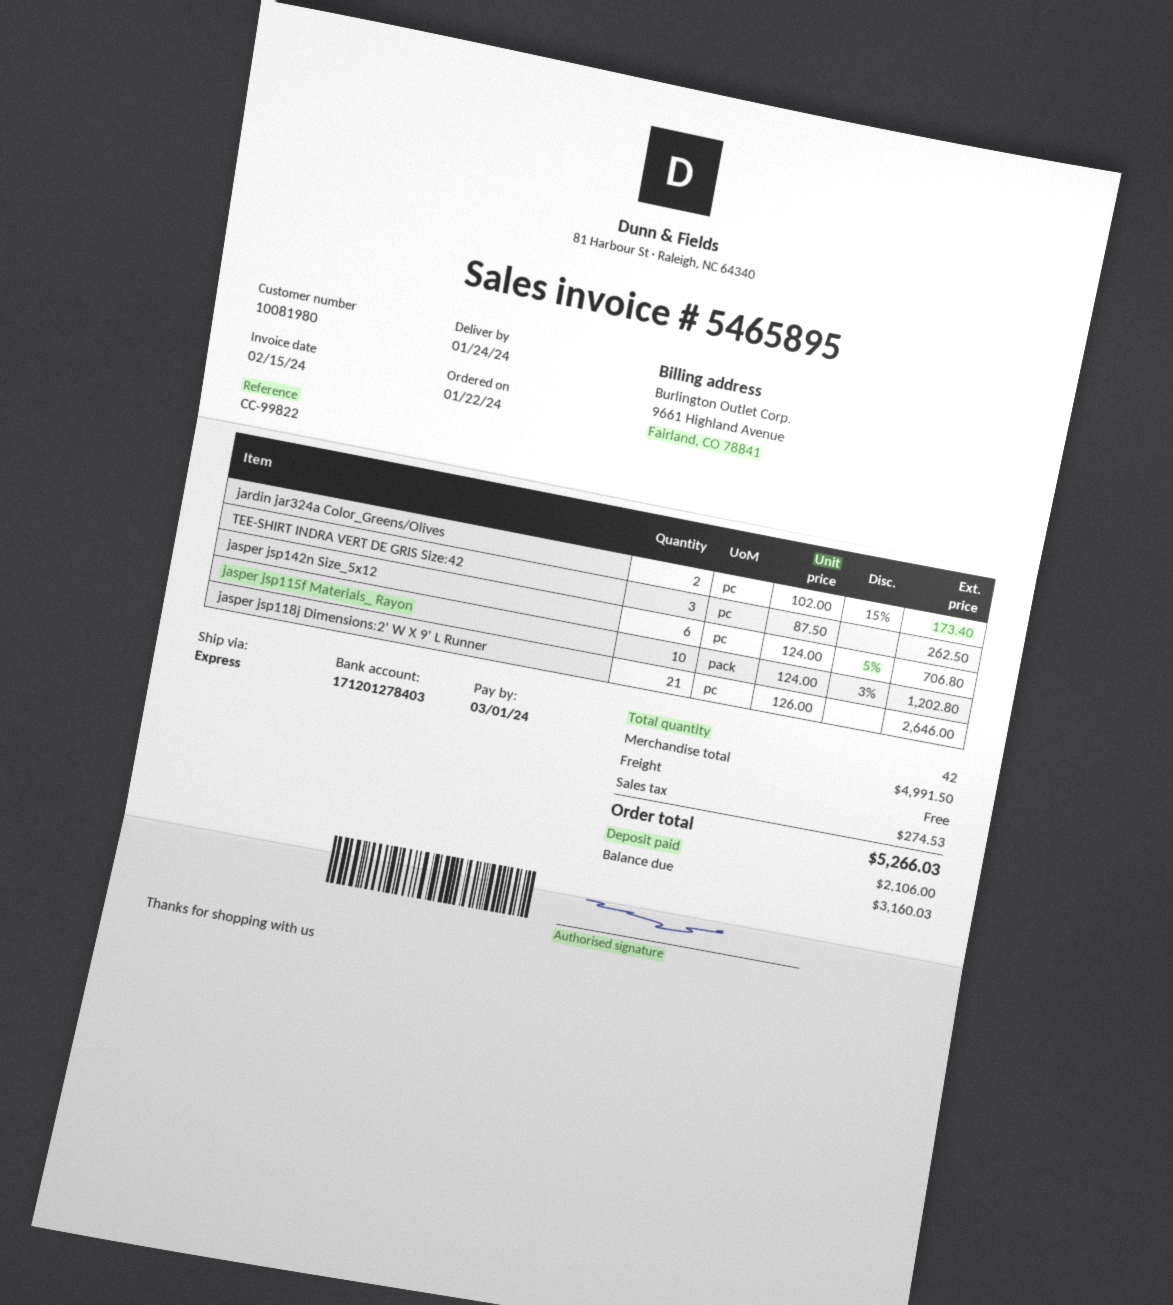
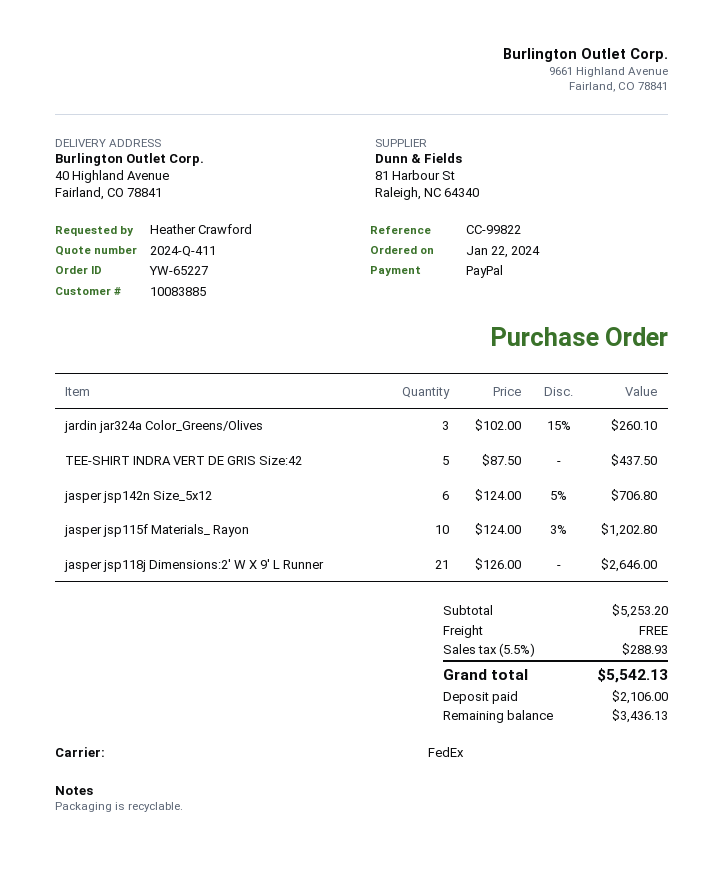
customer number: 10081980 -> 10083885
shipping method: express -> FedEx
jardin jar324a Color_Greens/Olives: 2 x 102.00 - 15% = 173.40 -> 3 x 102.00 - 15% = 260.10
TEE-SHIRT INDRA VERT DE GRIS Size:42: 3 x 87.50 = 262.50 -> 5 x 87.50 = 437.50
subtotal: 4991.50 -> 5253.20
tax: 274.53 -> 288.93
total: 5266.03 -> 5542.13
balance: 3160.03 -> 3436.13

